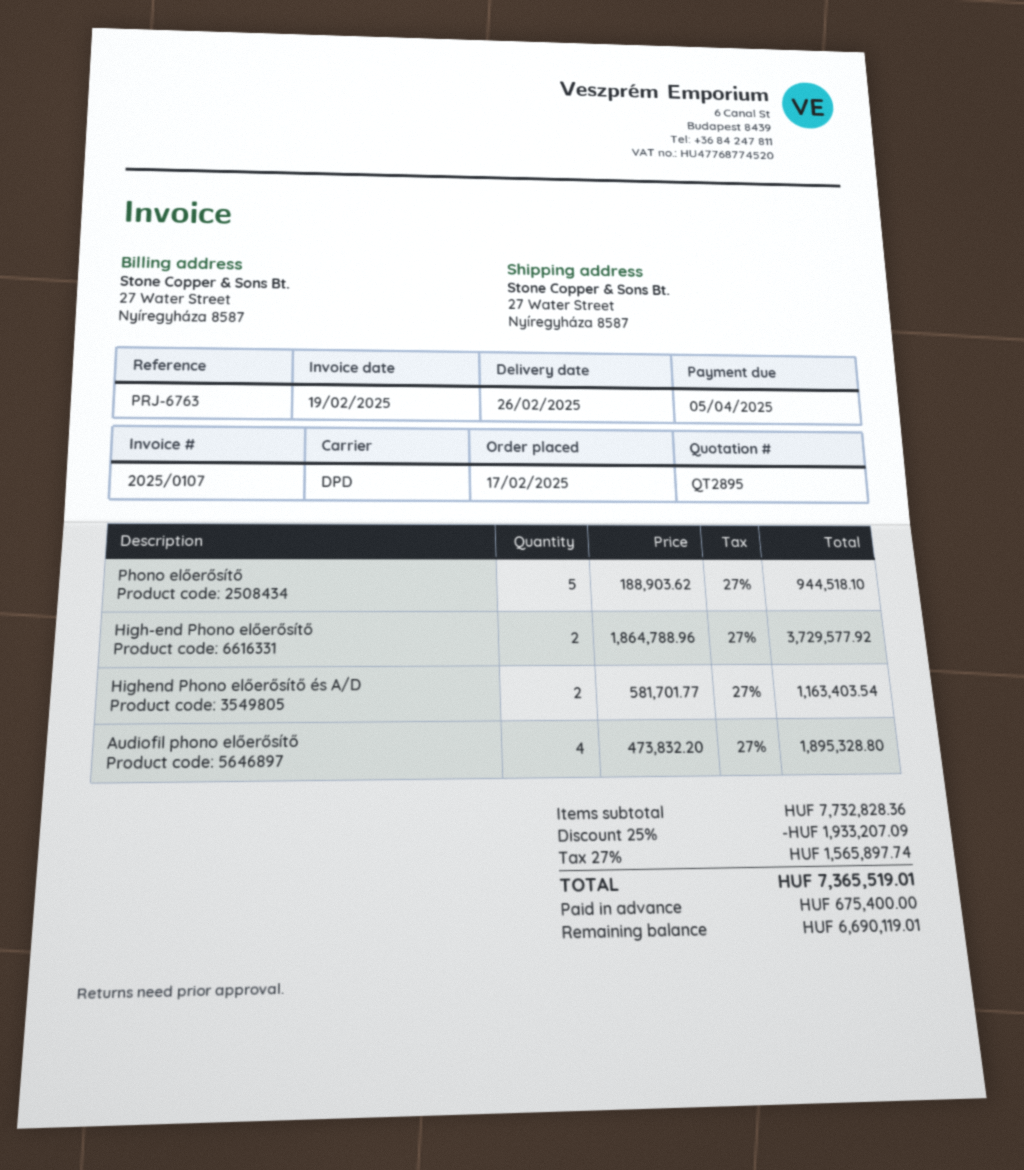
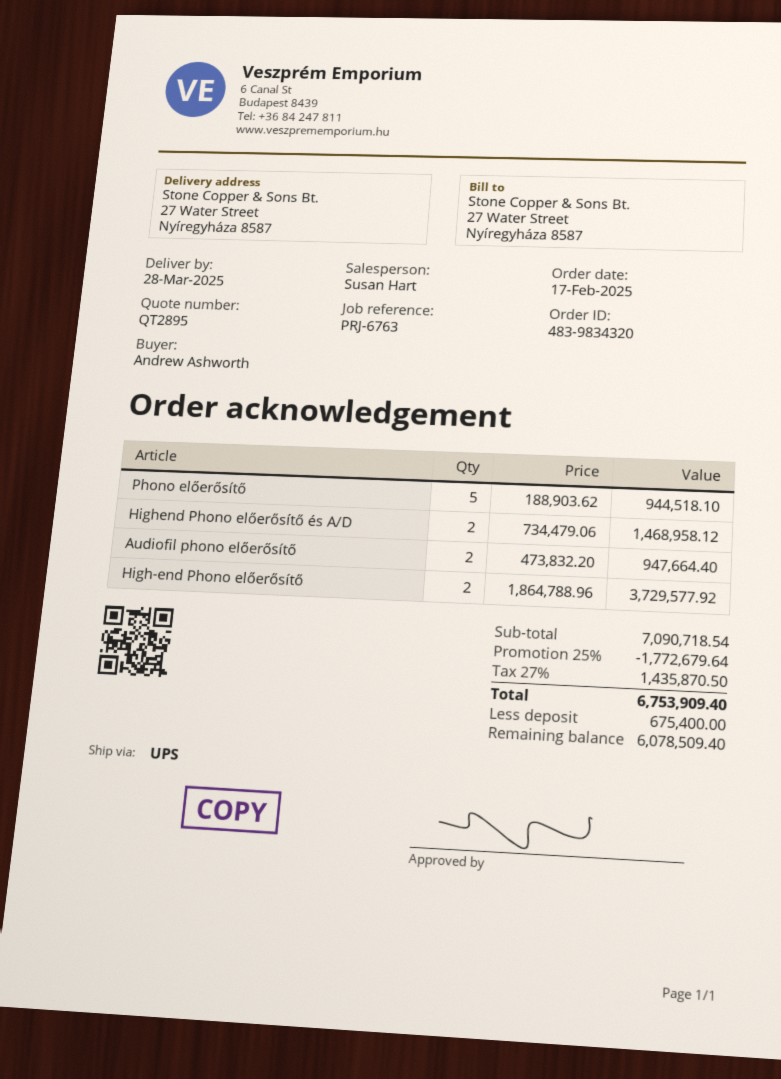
delivery date: 2025-02-26 -> 2025-03-28
shipping method: DPD -> UPS
Highend Phono előerősítő és A/D: 2 x 581701.77 = 1163403.54 -> 2 x 734479.06 = 1468958.12
Audiofil phono előerősítő: 4 x 473832.20 = 1895328.80 -> 2 x 473832.20 = 947664.40
subtotal: 7732828.36 -> 7090718.54
discount: 25% = 1933207.09 -> 25% = 1772679.64
tax: 27% = 1565897.74 -> 27% = 1435870.50
total: 7365519.01 -> 6753909.40
balance: 6690119.01 -> 6078509.40

